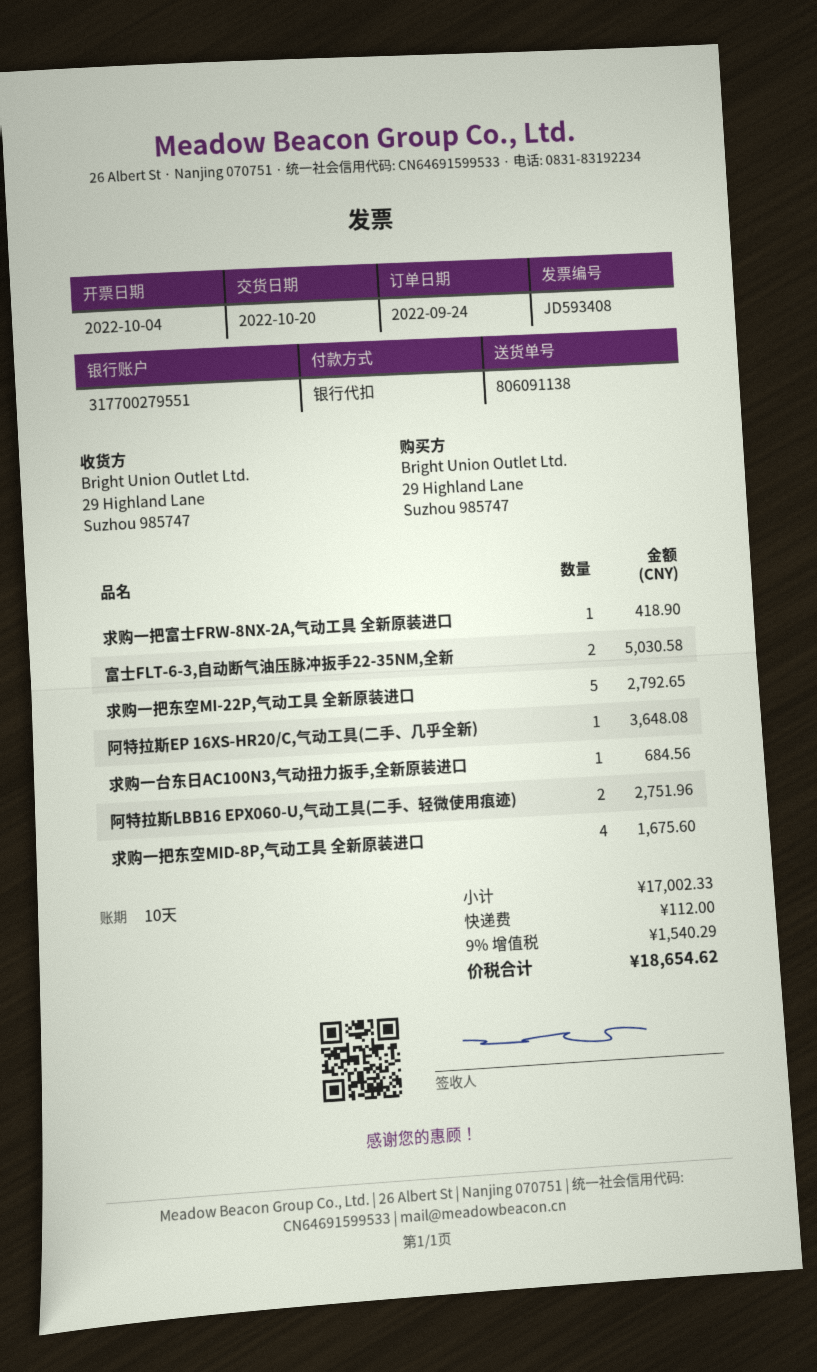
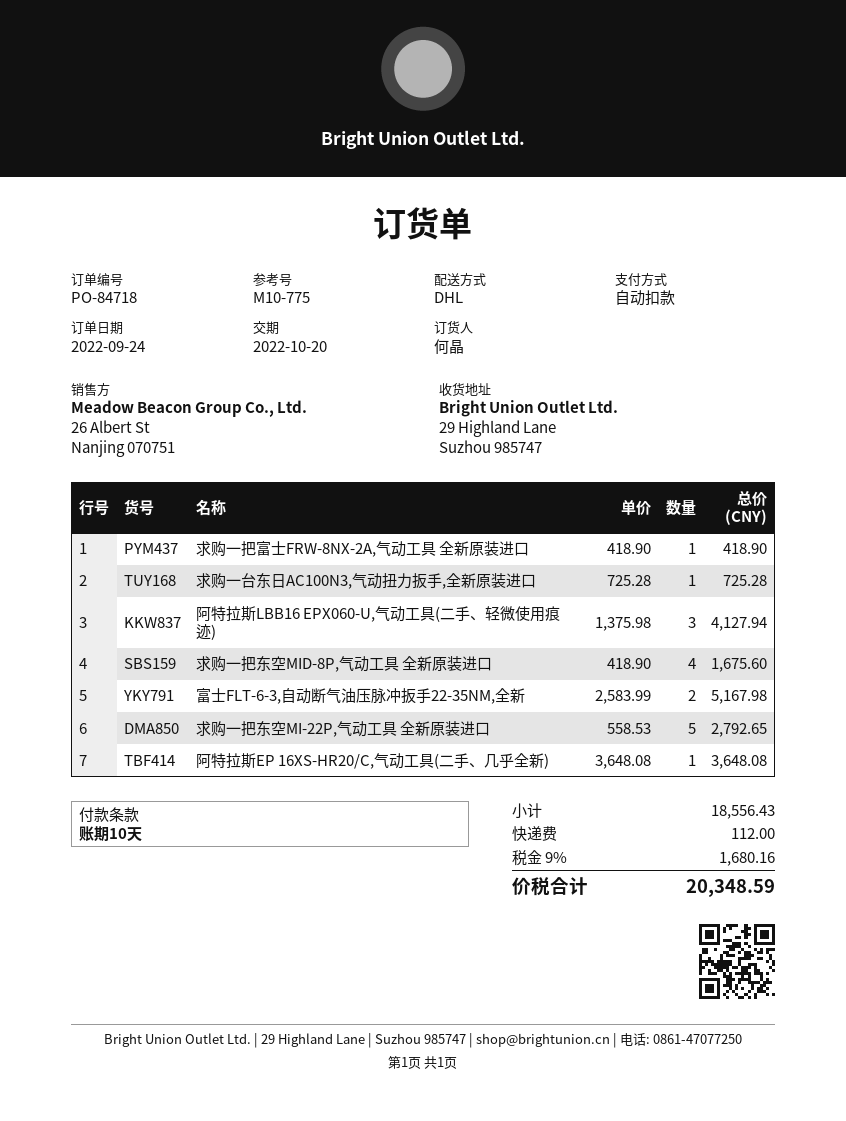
富士FLT-6-3,自动断气油压脉冲扳手22-35NM,全新: 2 for 5030.58 -> 2 for 5167.98
求购一台东日AC100N3,气动扭力扳手,全新原装进口: 1 for 684.56 -> 1 for 725.28
阿特拉斯LBB16 EPX060-U,气动工具(二手、轻微使用痕迹): 2 for 2751.96 -> 3 for 4127.94
subtotal: 17002.33 -> 18556.43
tax: 9% = 1540.29 -> 9% = 1680.16
total: 18654.62 -> 20348.59

